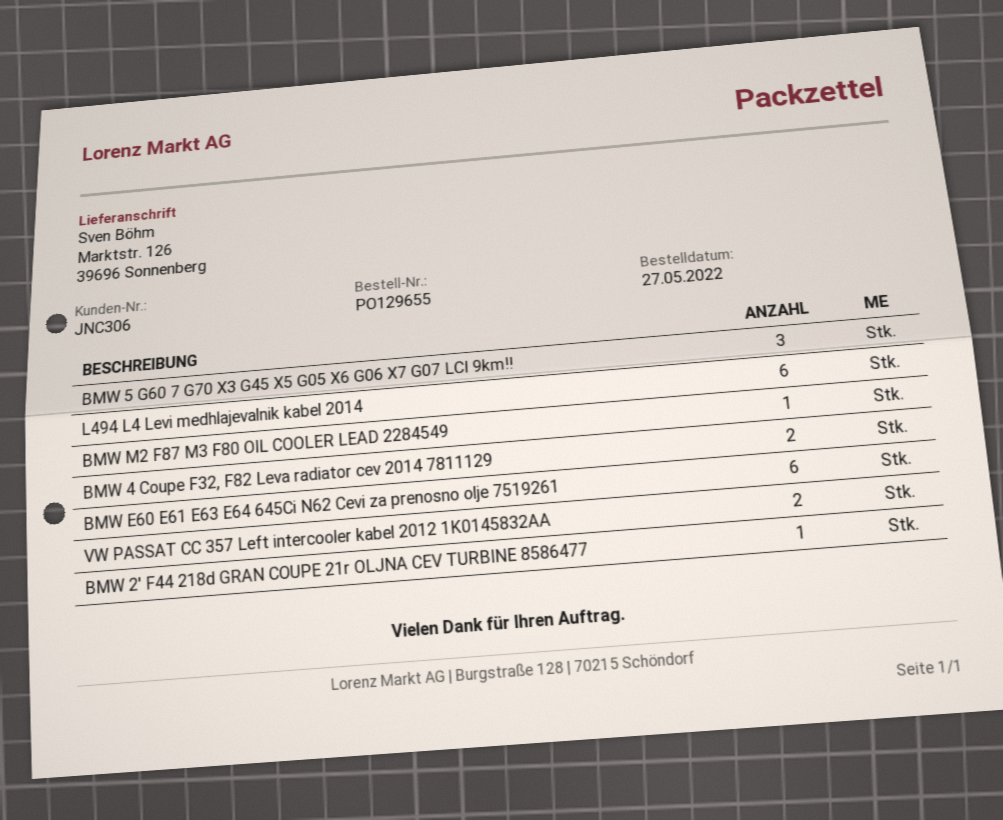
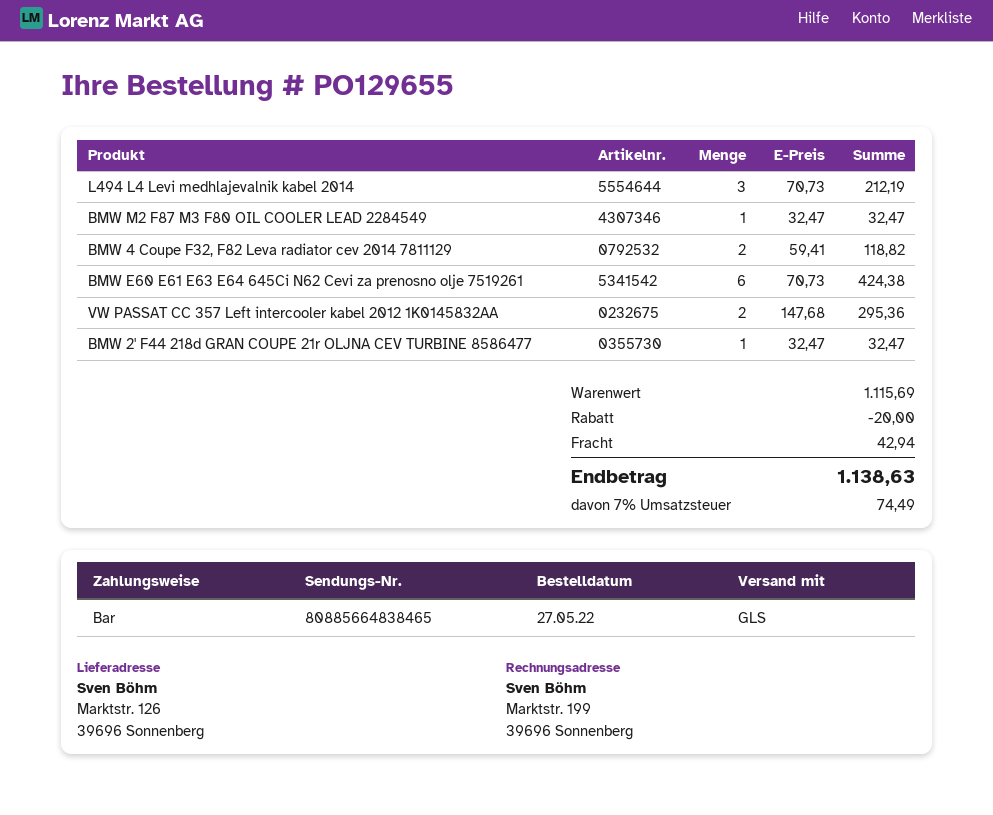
BMW 5 G60 7 G70 X3 G45 X5 G05 X6 G06 X7 G07 LCI 9km!!: 3 -> none
L494 L4 Levi medhlajevalnik kabel 2014: 6 -> 3

